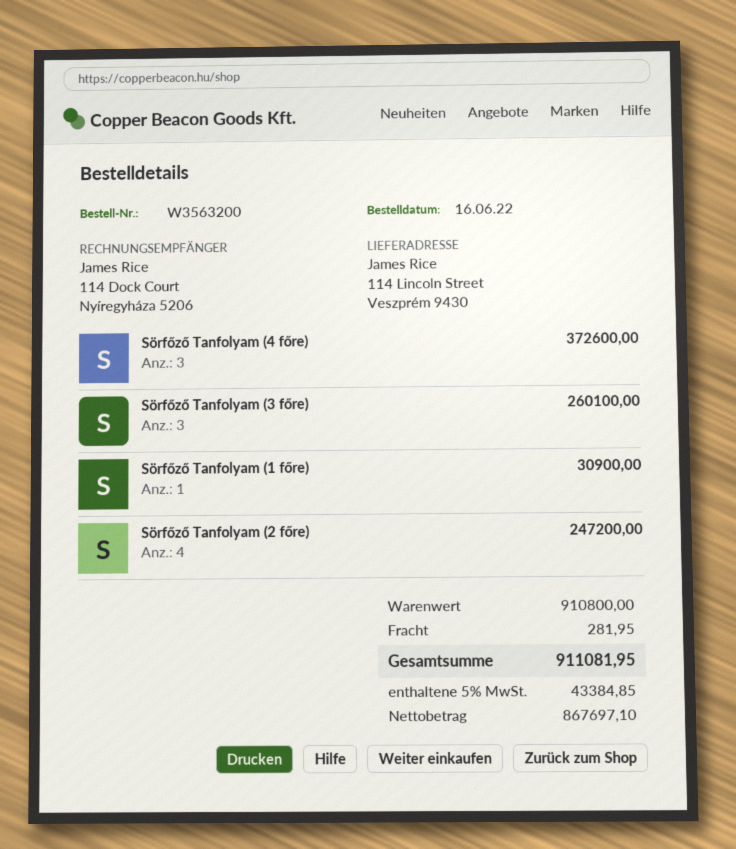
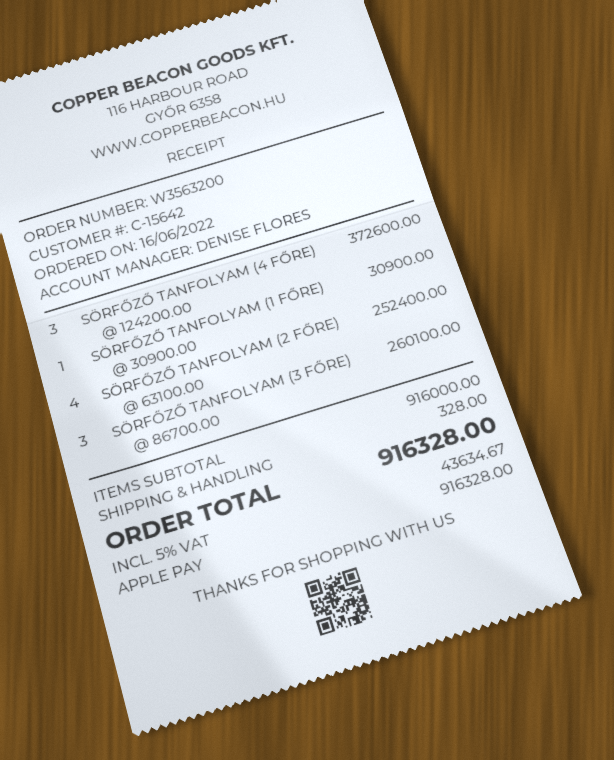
Sörfőző Tanfolyam (2 főre): 4 for 247200.00 -> 4 for 252400.00
subtotal: 910800.00 -> 916000.00
shipping: 281.95 -> 328.00
tax: 5% = 43384.85 -> 5% = 43634.67
total: 911081.95 -> 916328.00

